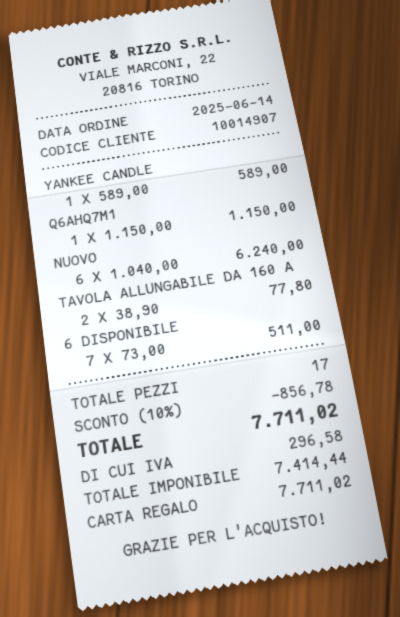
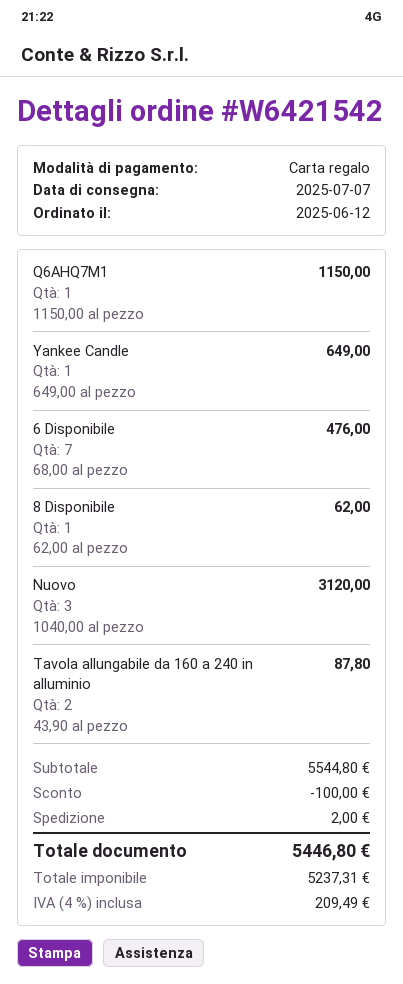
order date: 2025-06-14 -> 2025-06-12
YANKEE CANDLE: 1 x 589.00 = 589.00 -> 1 x 649.00 = 649.00
NUOVO: 6 x 1040.00 = 6240.00 -> 3 x 1040.00 = 3120.00
TAVOLA ALLUNGABILE DA 160 A: 2 x 38.90 = 77.80 -> 2 x 43.90 = 87.80
6 DISPONIBILE: 7 x 73.00 = 511.00 -> 7 x 68.00 = 476.00
8 Disponibile: none -> 1 x 62.00 = 62.00
discount: 856.78 -> 100.00
shipping: none -> 2.00
net: 7414.44 -> 5237.31
tax: 296.58 -> 209.49
total: 7711.02 -> 5446.80

